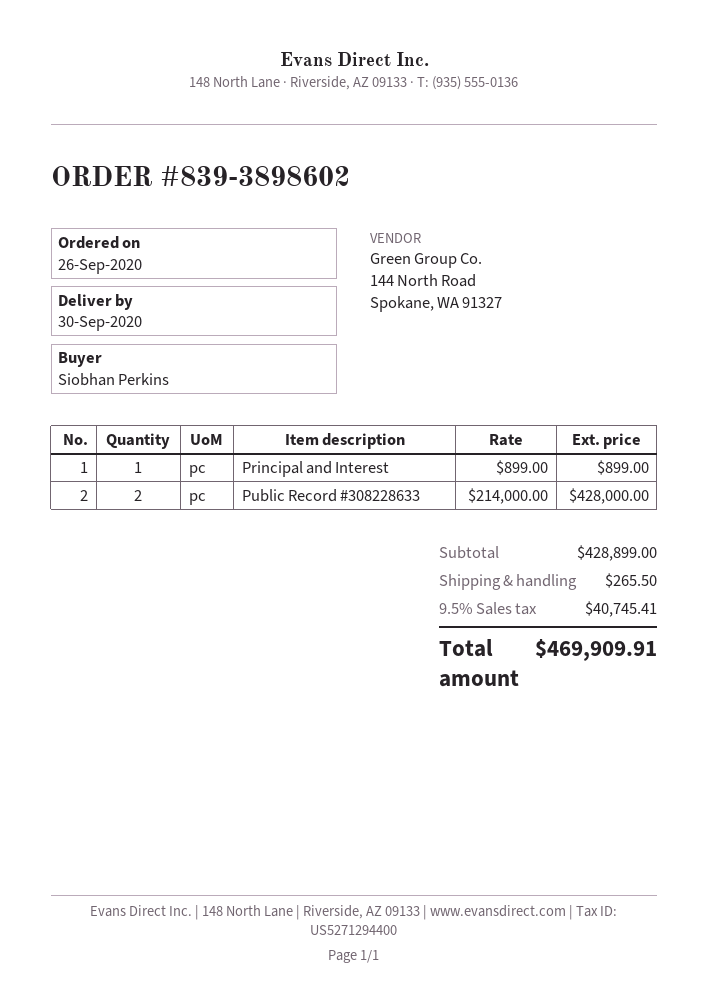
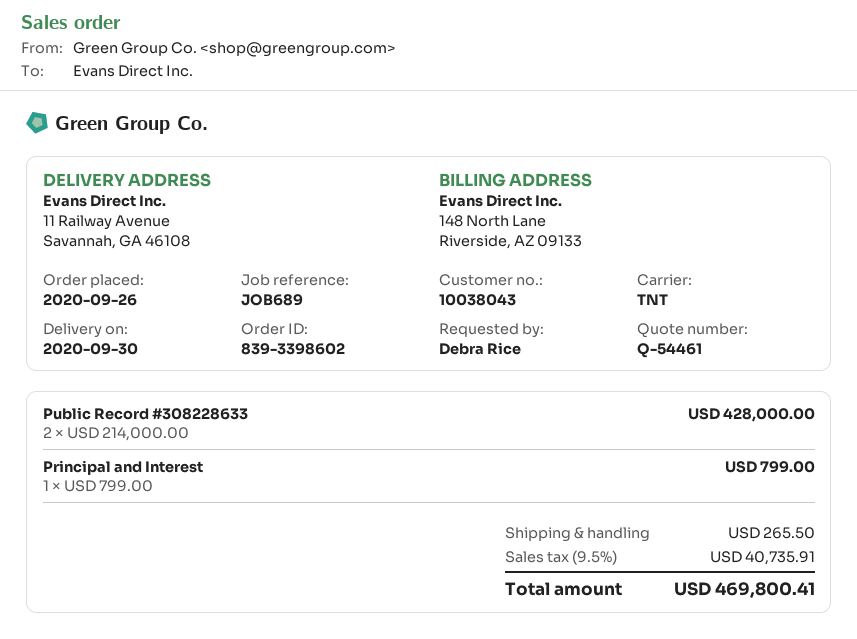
order number: 839-3898602 -> 839-3398602
ordered by: Siobhan Perkins -> Debra Rice
Principal and Interest: 1 x 899.00 = 899.00 -> 1 x 799.00 = 799.00
tax: 9.5% = 40745.41 -> 9.5% = 40735.91
total: 469909.91 -> 469800.41

